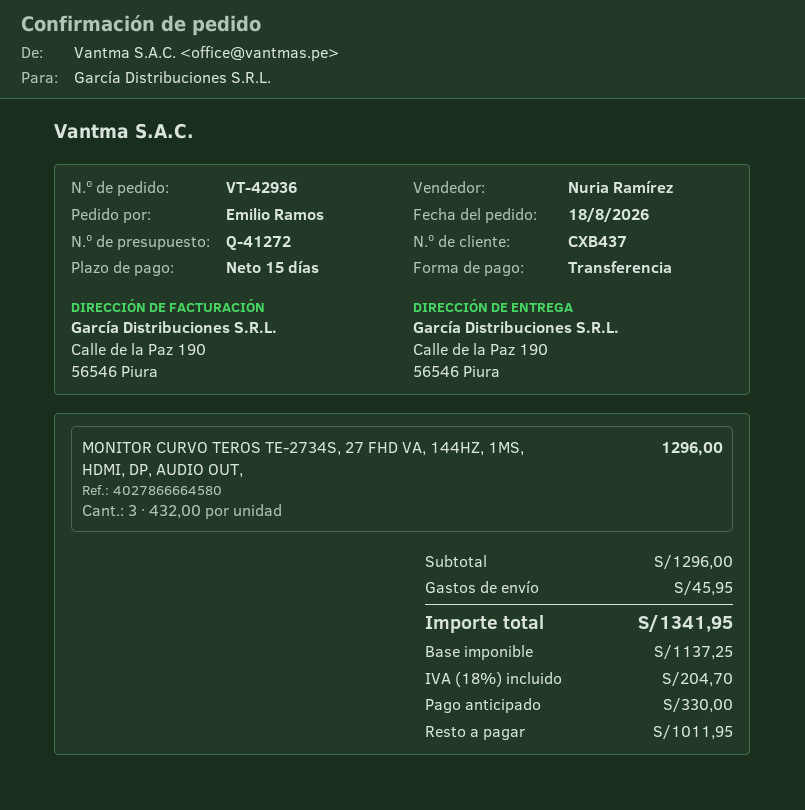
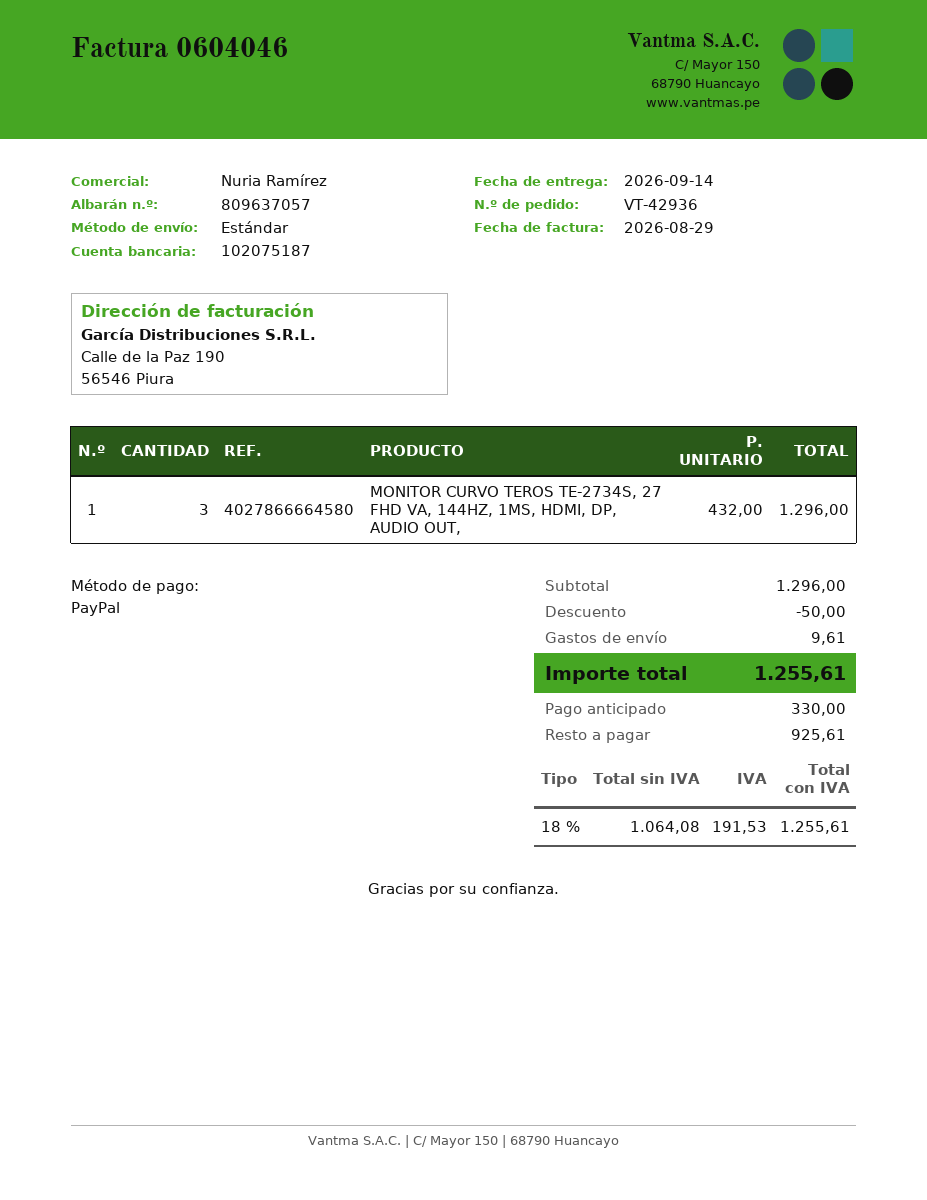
payment method: bank transfer -> PayPal
discount: none -> 50.00
shipping: 45.95 -> 9.61
net: 1137.25 -> 1064.08
tax: 18% = 204.70 -> 18% = 191.53
total: 1341.95 -> 1255.61
balance: 1011.95 -> 925.61

